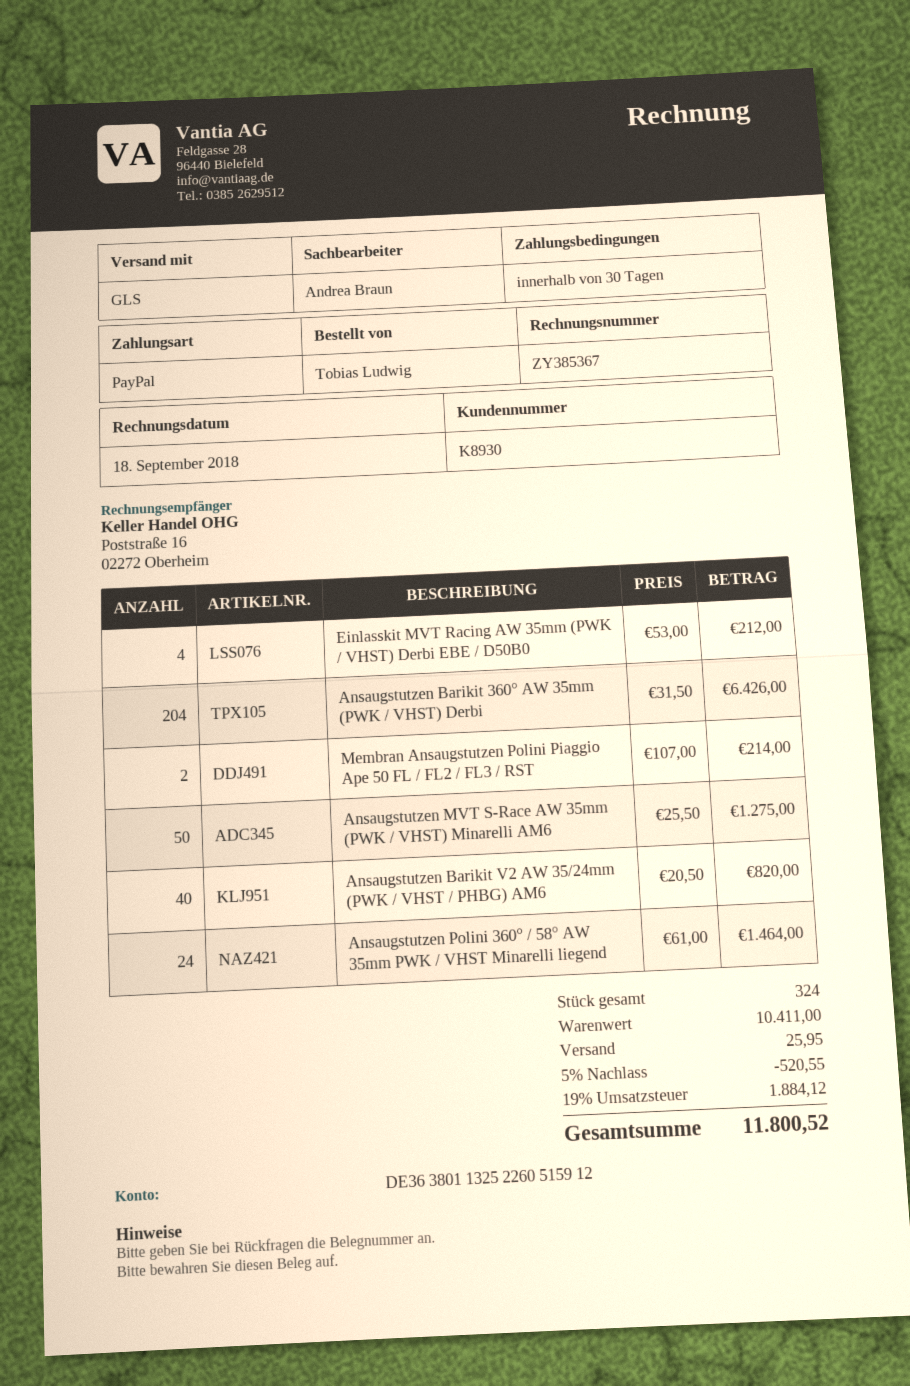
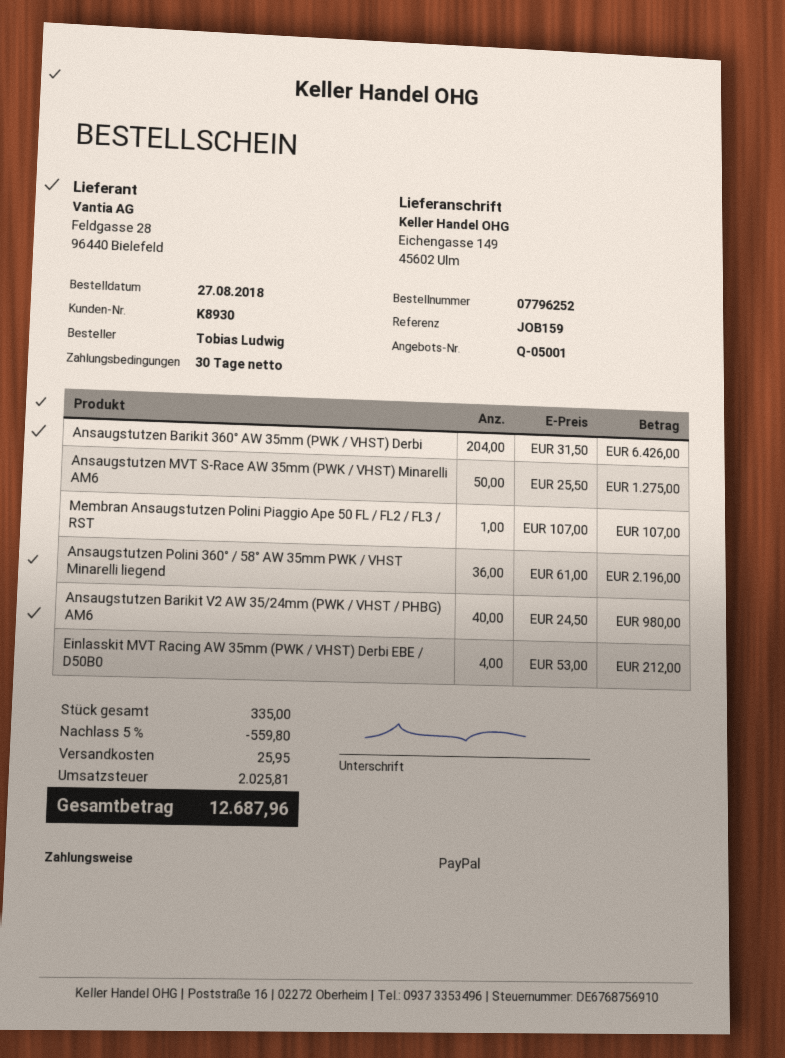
Membran Ansaugstutzen Polini Piaggio Ape 50 FL / FL2 / FL3 / RST: 2 x 107.00 = 214.00 -> 1 x 107.00 = 107.00
Ansaugstutzen Barikit V2 AW 35/24mm (PWK / VHST / PHBG) AM6: 40 x 20.50 = 820.00 -> 40 x 24.50 = 980.00
Ansaugstutzen Polini 360° / 58° AW 35mm PWK / VHST Minarelli liegend: 24 x 61.00 = 1464.00 -> 36 x 61.00 = 2196.00
total quantity: 324 -> 335
discount: 5% = 520.55 -> 5% = 559.80
tax: 1884.12 -> 2025.81
total: 11800.52 -> 12687.96

